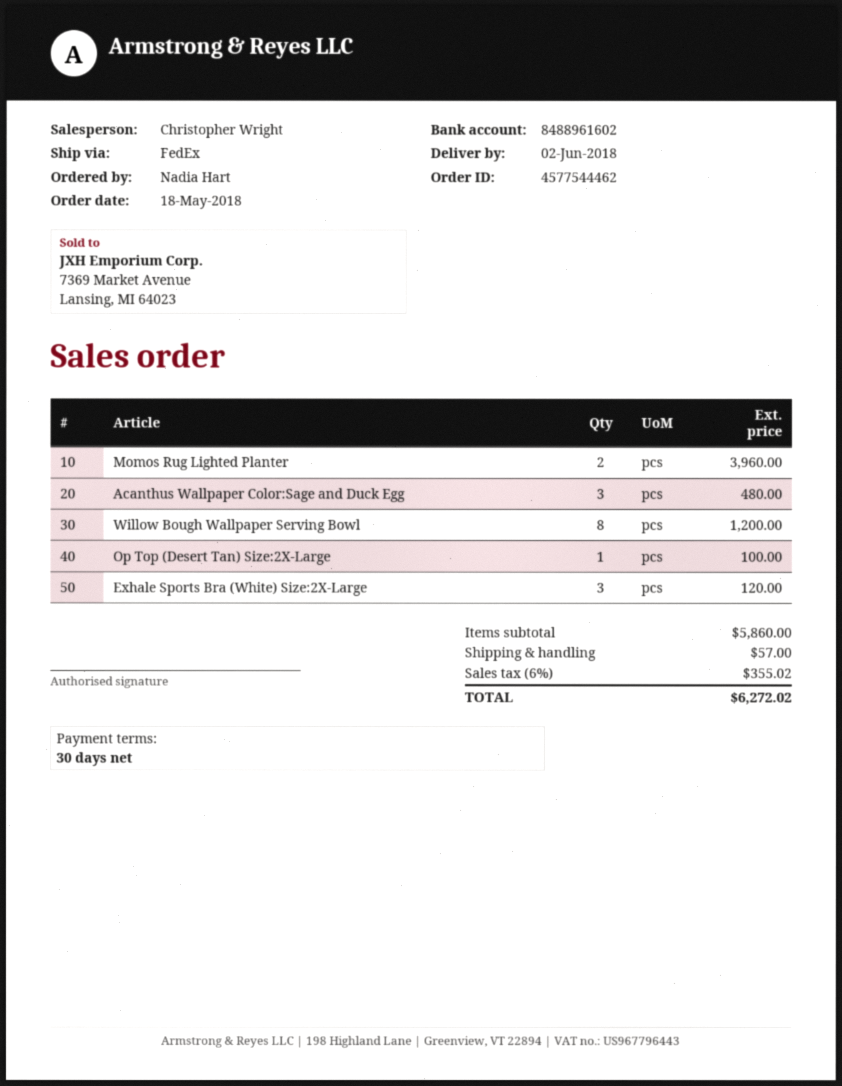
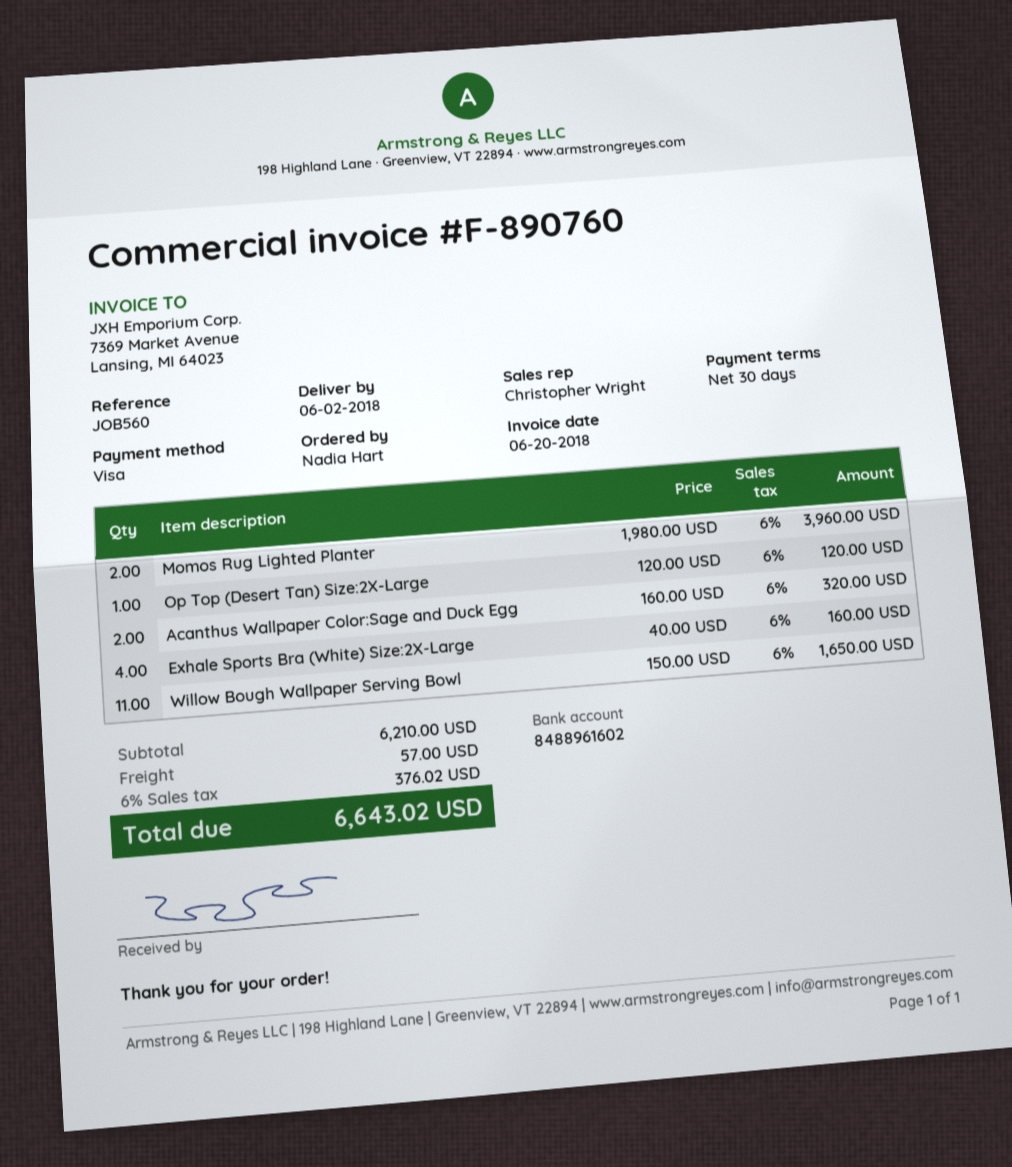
Acanthus Wallpaper Color:Sage and Duck Egg: 3 for 480.00 -> 2 for 320.00
Willow Bough Wallpaper Serving Bowl: 8 for 1200.00 -> 11 for 1650.00
Op Top (Desert Tan) Size:2X-Large: 1 for 100.00 -> 1 for 120.00
Exhale Sports Bra (White) Size:2X-Large: 3 for 120.00 -> 4 for 160.00
subtotal: 5860.00 -> 6210.00
tax: 6% = 355.02 -> 6% = 376.02
total: 6272.02 -> 6643.02

